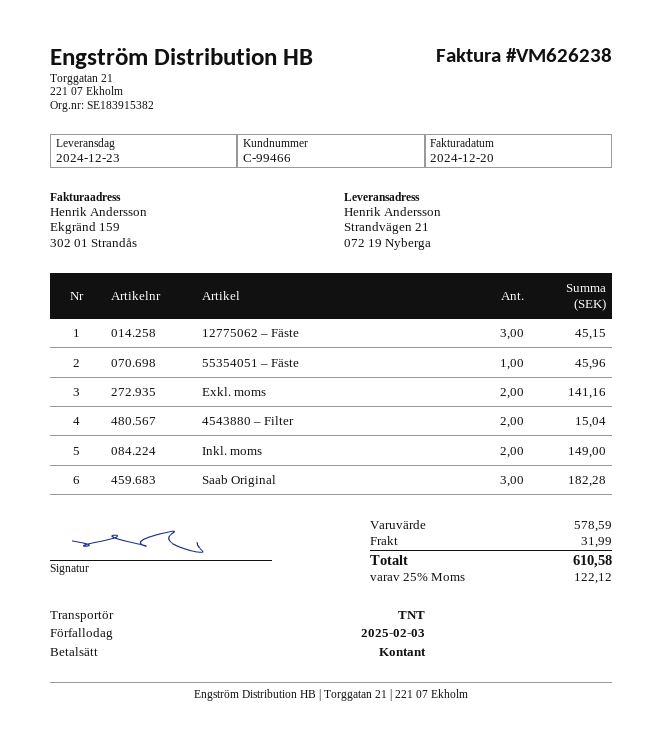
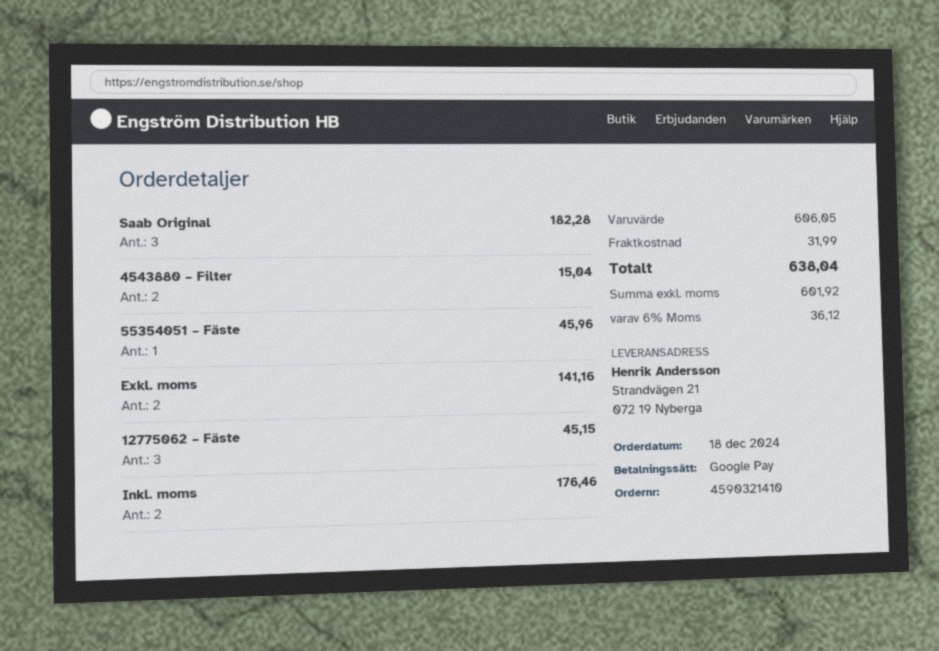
payment method: cash -> Google Pay
Inkl. moms: 2 for 149.00 -> 2 for 176.46
subtotal: 578.59 -> 606.05
tax: 25% = 122.12 -> 6% = 36.12
total: 610.58 -> 638.04

